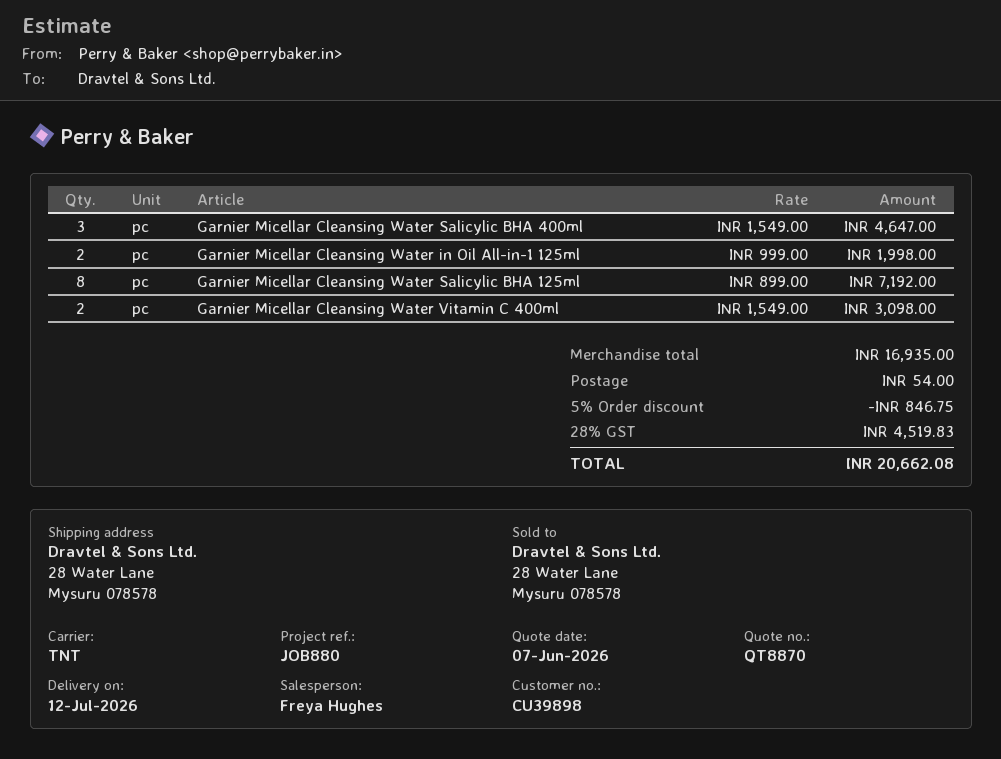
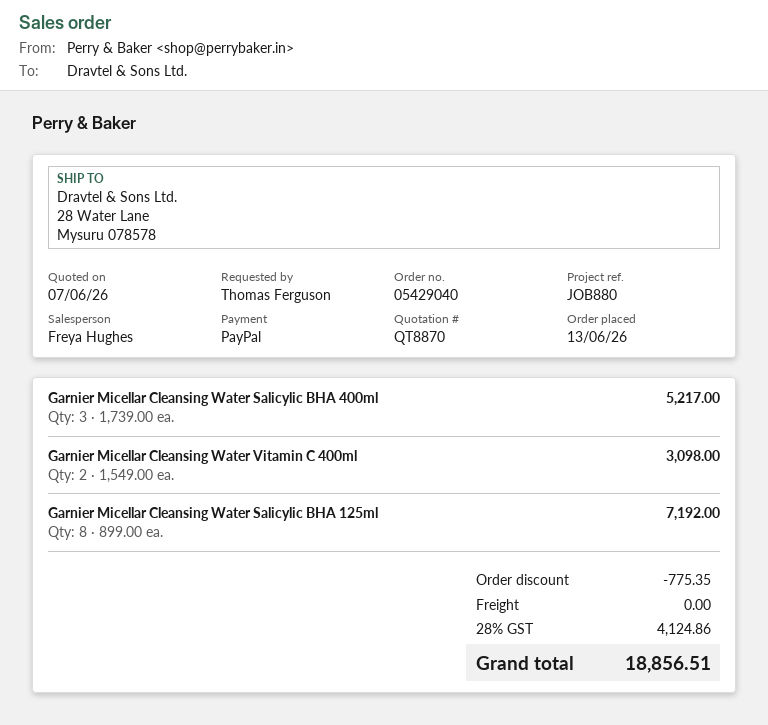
Garnier Micellar Cleansing Water Salicylic BHA 400ml: 3 x 1549.00 = 4647.00 -> 3 x 1739.00 = 5217.00
Garnier Micellar Cleansing Water in Oil All-in-1 125ml: 2 x 999.00 = 1998.00 -> none
discount: 846.75 -> 775.35
shipping: 54.00 -> 0.00
tax: 28% = 4519.83 -> 28% = 4124.86
total: 20662.08 -> 18856.51

